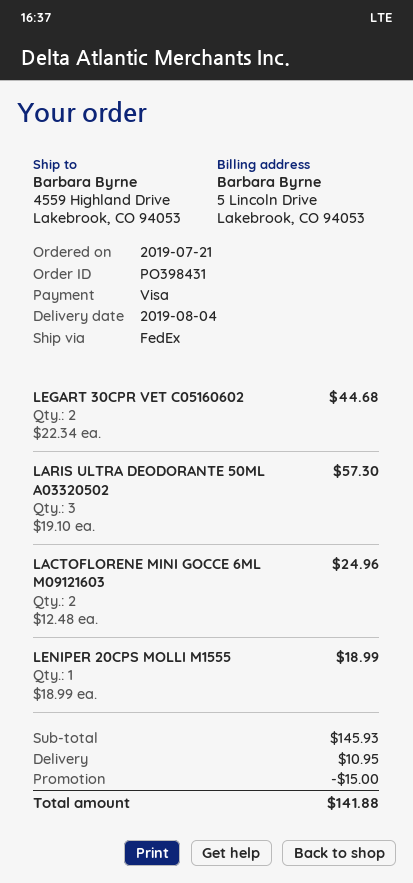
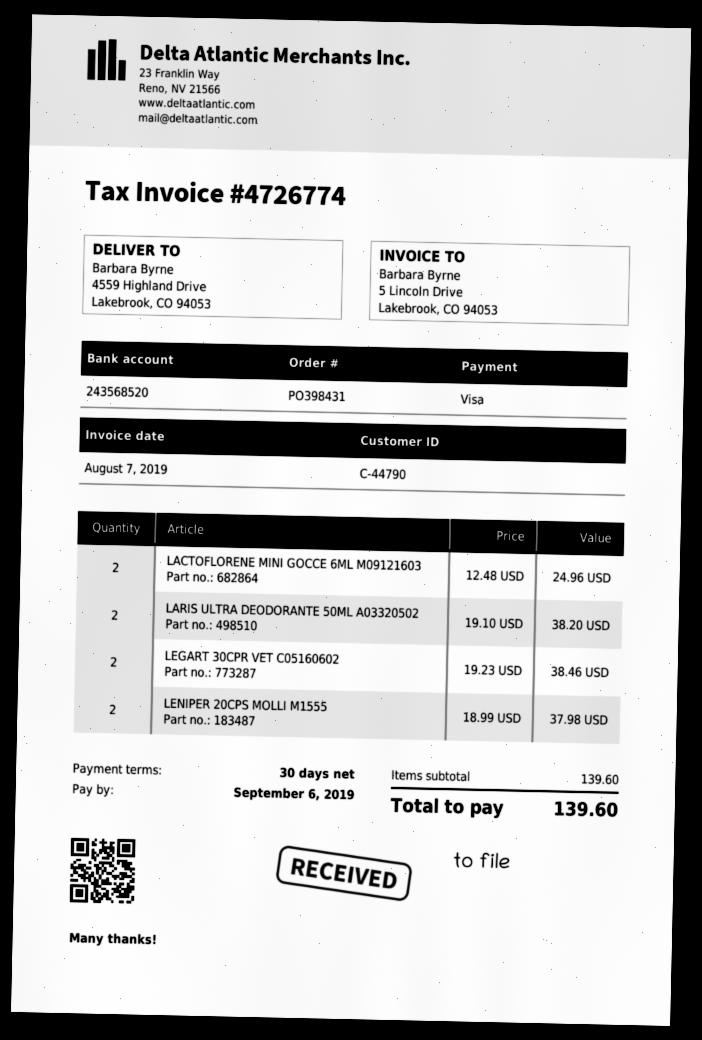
LEGART 30CPR VET C05160602: 2 x 22.34 = 44.68 -> 2 x 19.23 = 38.46
LARIS ULTRA DEODORANTE 50ML A03320502: 3 x 19.10 = 57.30 -> 2 x 19.10 = 38.20
LENIPER 20CPS MOLLI M1555: 1 x 18.99 = 18.99 -> 2 x 18.99 = 37.98
subtotal: 145.93 -> 139.60
discount: 15.00 -> none
shipping: 10.95 -> none
total: 141.88 -> 139.60

